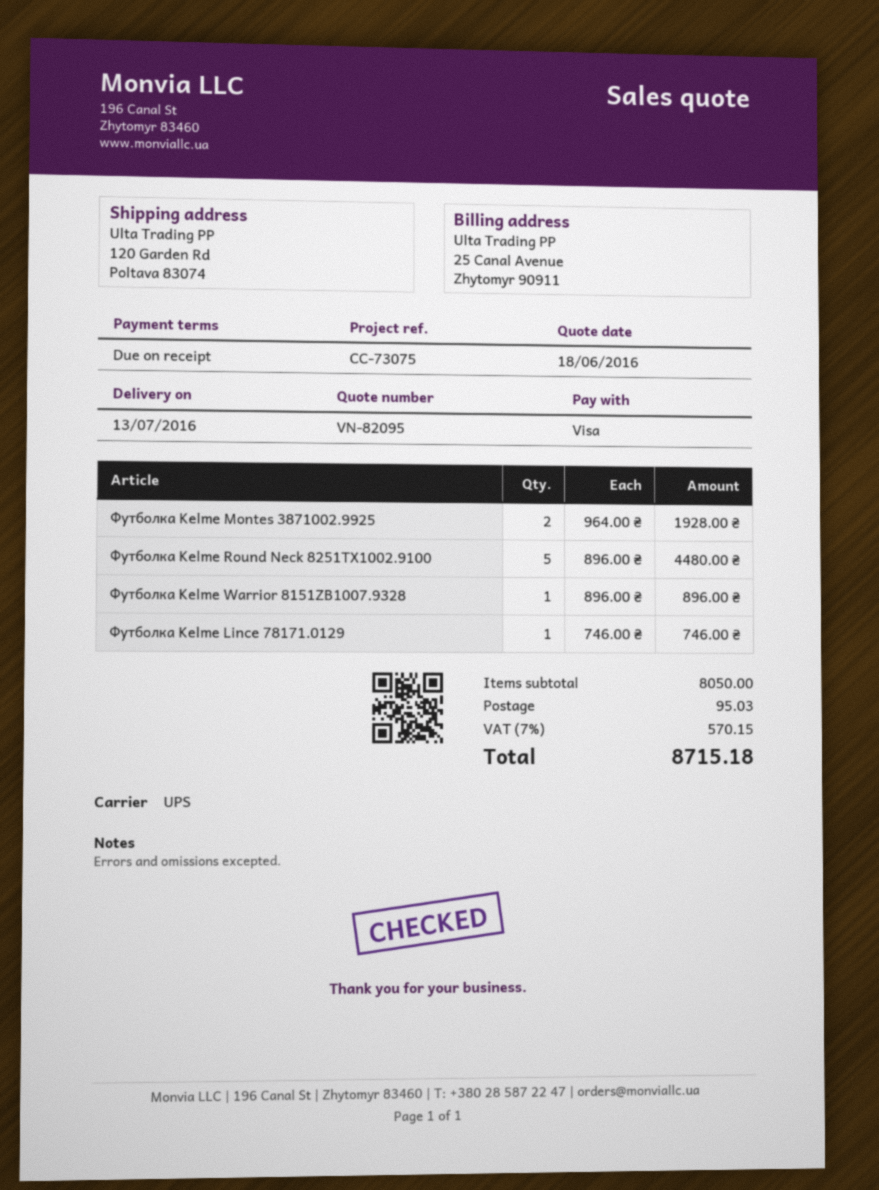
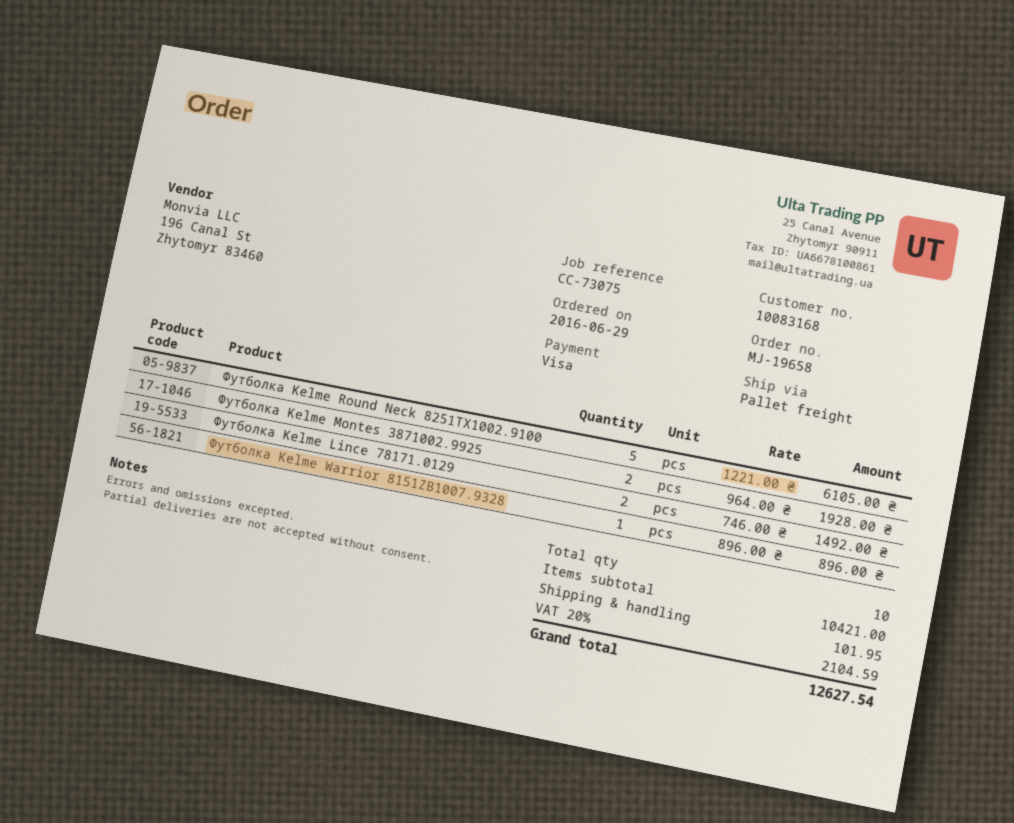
shipping method: UPS -> pallet freight
Футболка Kelme Round Neck 8251TX1002.9100: 5 x 896.00 = 4480.00 -> 5 x 1221.00 = 6105.00
Футболка Kelme Lince 78171.0129: 1 x 746.00 = 746.00 -> 2 x 746.00 = 1492.00
subtotal: 8050.00 -> 10421.00
shipping: 95.03 -> 101.95
tax: 7% = 570.15 -> 20% = 2104.59
total: 8715.18 -> 12627.54

